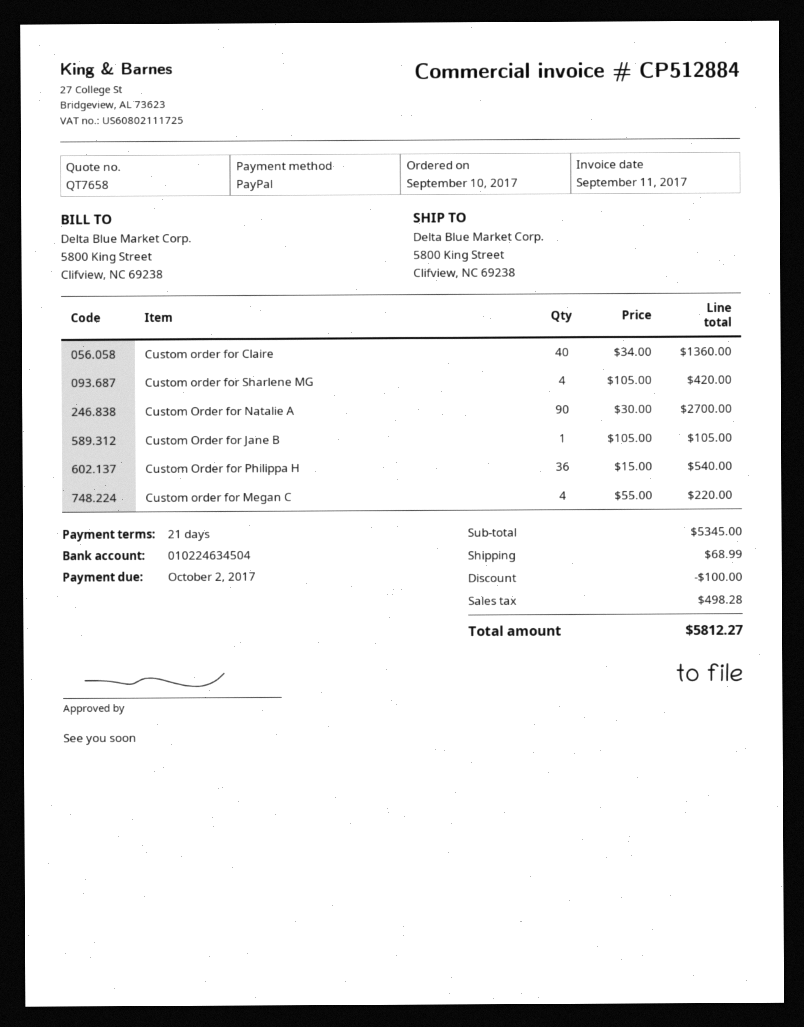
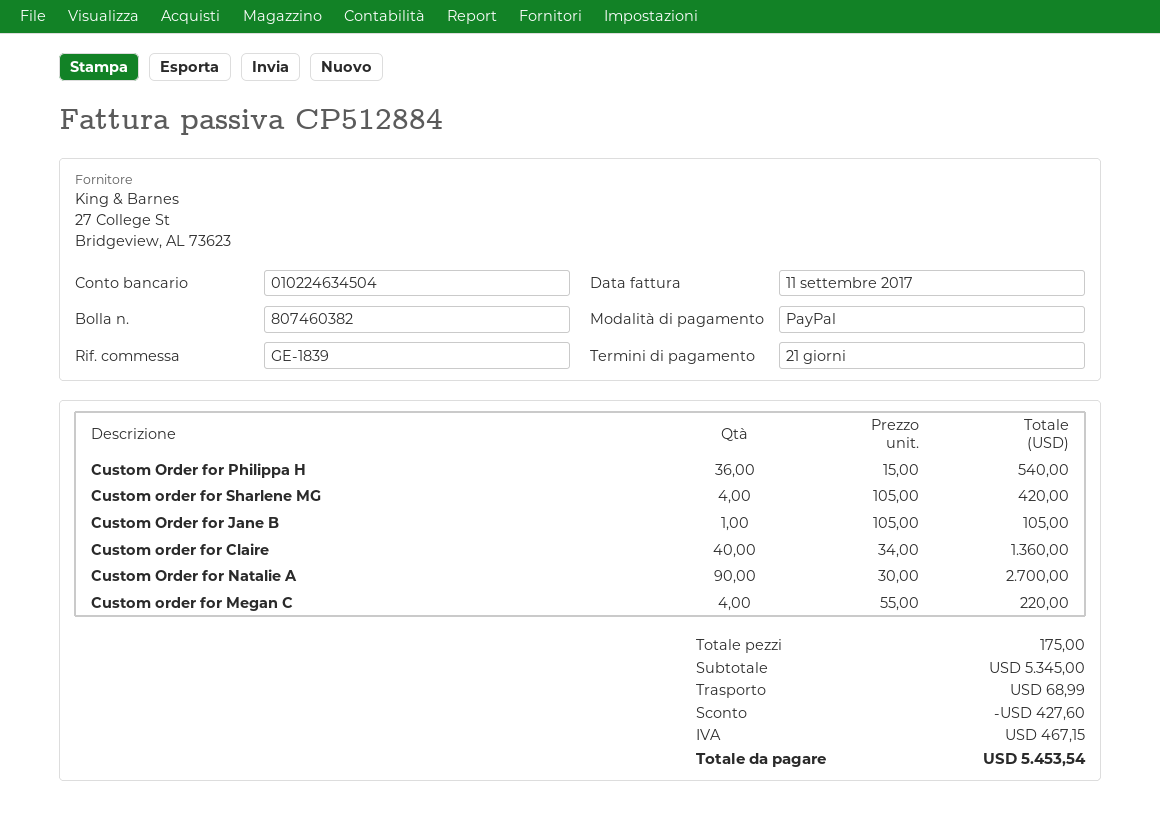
discount: 100.00 -> 427.60
tax: 498.28 -> 467.15
total: 5812.27 -> 5453.54

